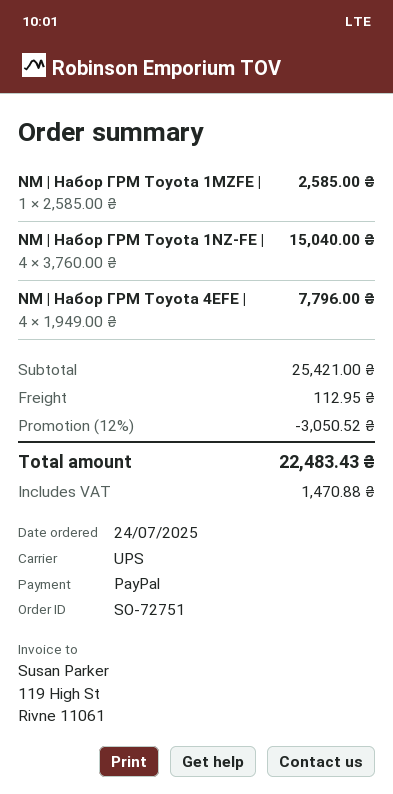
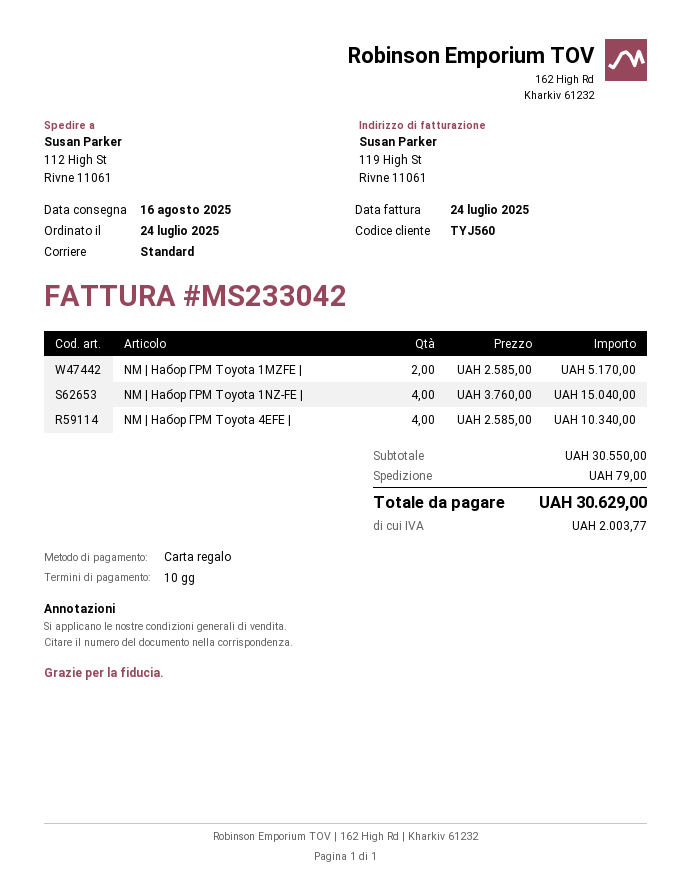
payment method: PayPal -> gift card
shipping method: UPS -> standard
NM | Набор ГРМ Toyota 1MZFE |: 1 x 2585.00 = 2585.00 -> 2 x 2585.00 = 5170.00
NM | Набор ГРМ Toyota 4EFE |: 4 x 1949.00 = 7796.00 -> 4 x 2585.00 = 10340.00
subtotal: 25421.00 -> 30550.00
discount: 12% = 3050.52 -> none
shipping: 112.95 -> 79.00
tax: 1470.88 -> 2003.77
total: 22483.43 -> 30629.00

